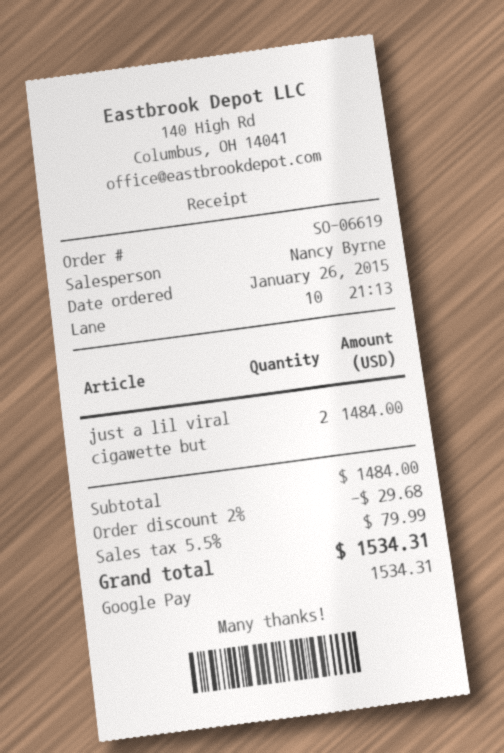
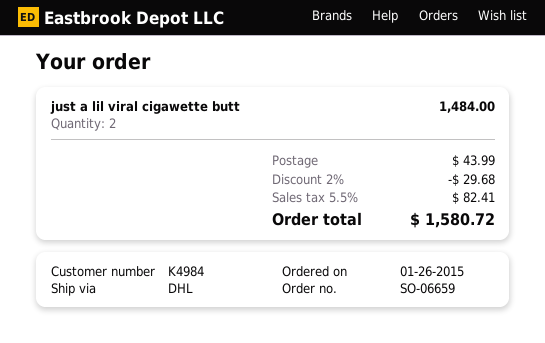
order number: SO-06619 -> SO-06659
shipping: none -> 43.99
tax: 5.5% = 79.99 -> 5.5% = 82.41
total: 1534.31 -> 1580.72

